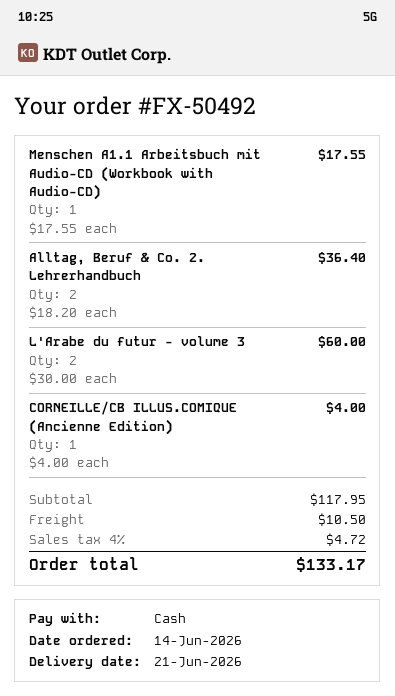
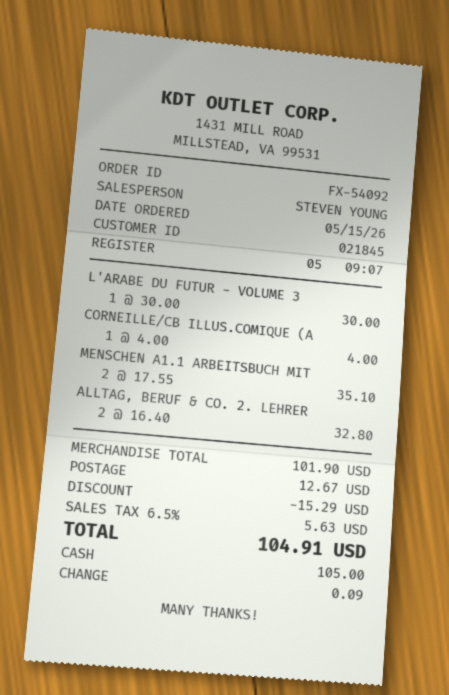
order number: FX-50492 -> FX-54092
order date: 2026-06-14 -> 2026-05-15
Menschen A1.1 Arbeitsbuch mit Audio-CD (Workbook with Audio-CD): 1 x 17.55 = 17.55 -> 2 x 17.55 = 35.10
Alltag, Beruf & Co. 2. Lehrerhandbuch: 2 x 18.20 = 36.40 -> 2 x 16.40 = 32.80
L'Arabe du futur - volume 3: 2 x 30.00 = 60.00 -> 1 x 30.00 = 30.00
subtotal: 117.95 -> 101.90
discount: none -> 15.29
shipping: 10.50 -> 12.67
tax: 4% = 4.72 -> 6.5% = 5.63
total: 133.17 -> 104.91

